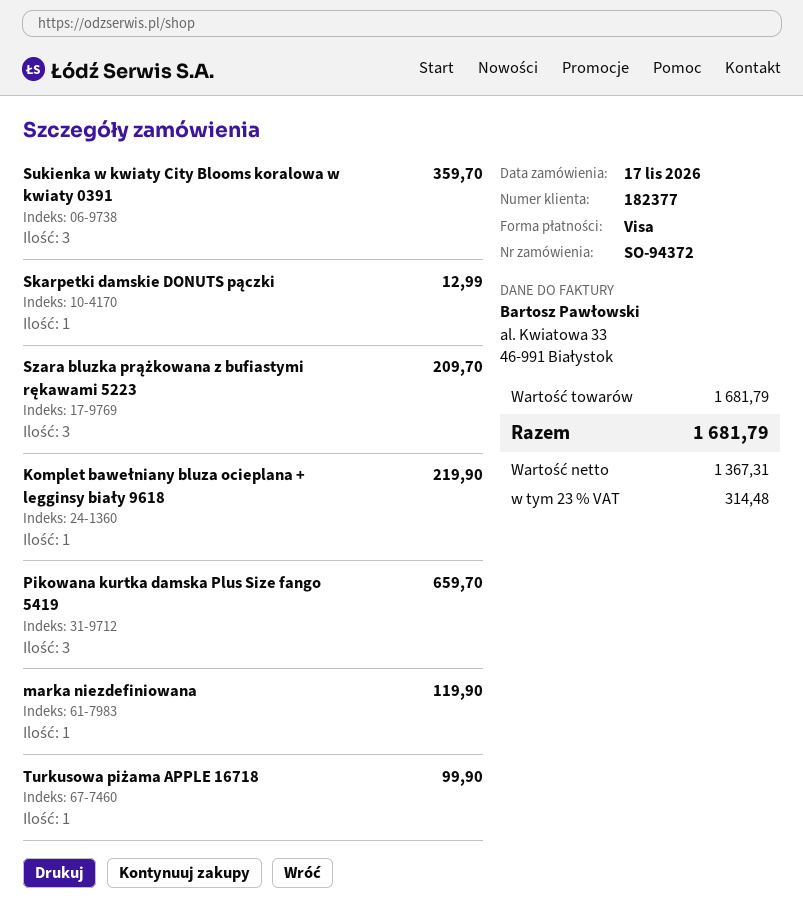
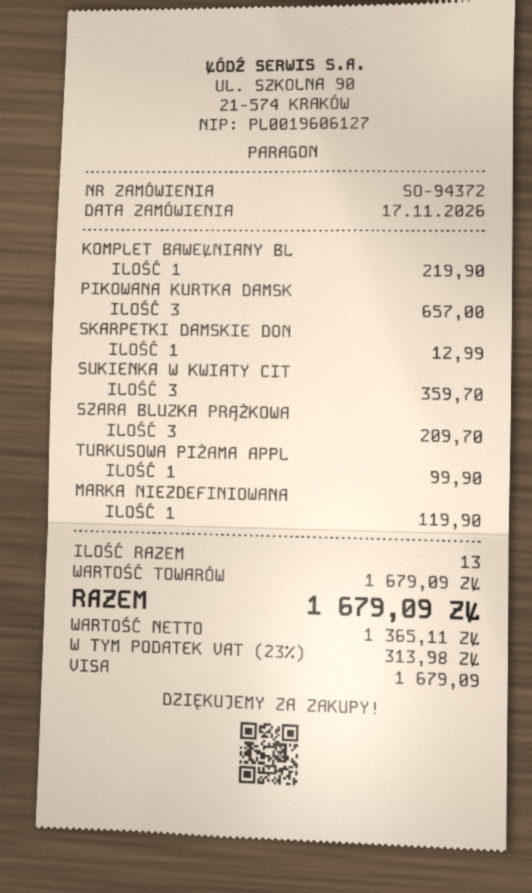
Pikowana kurtka damska Plus Size fango 5419: 3 for 659.70 -> 3 for 657.00
subtotal: 1681.79 -> 1679.09
net: 1367.31 -> 1365.11
tax: 23% = 314.48 -> 23% = 313.98
total: 1681.79 -> 1679.09

